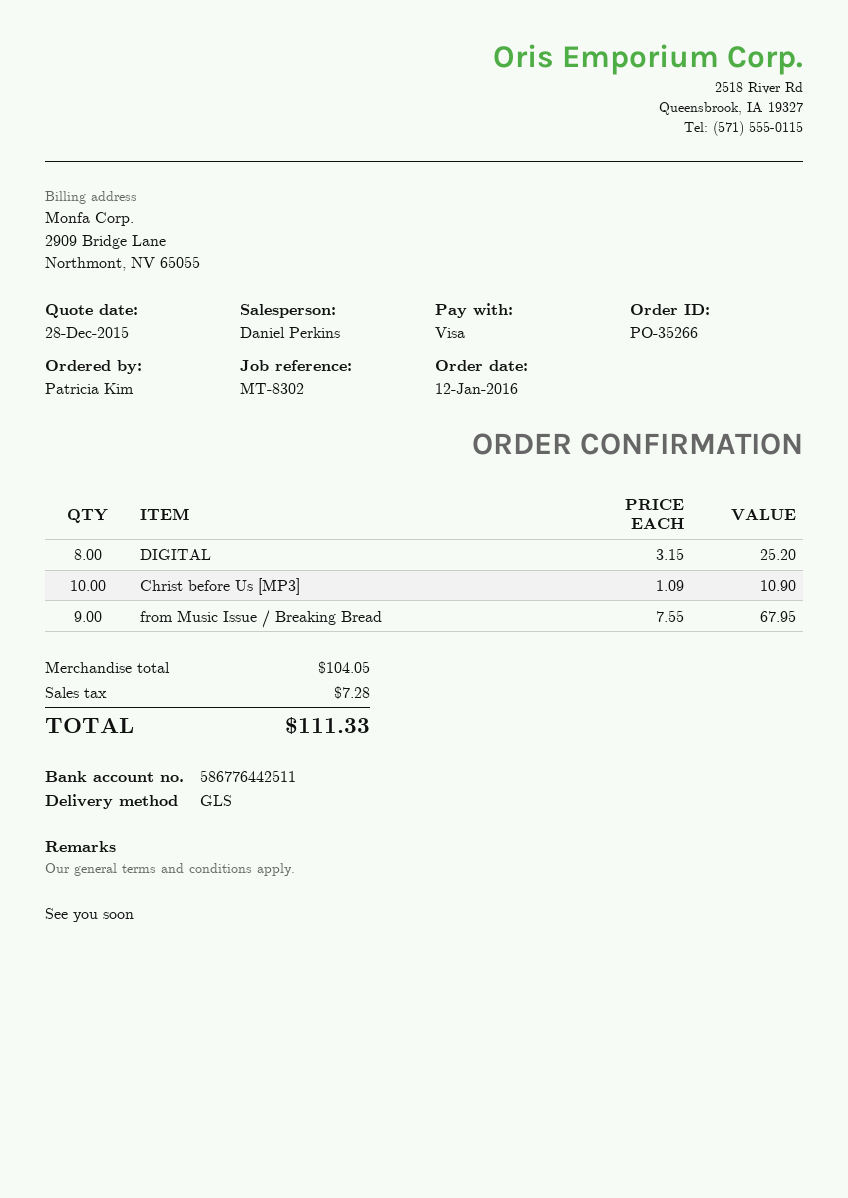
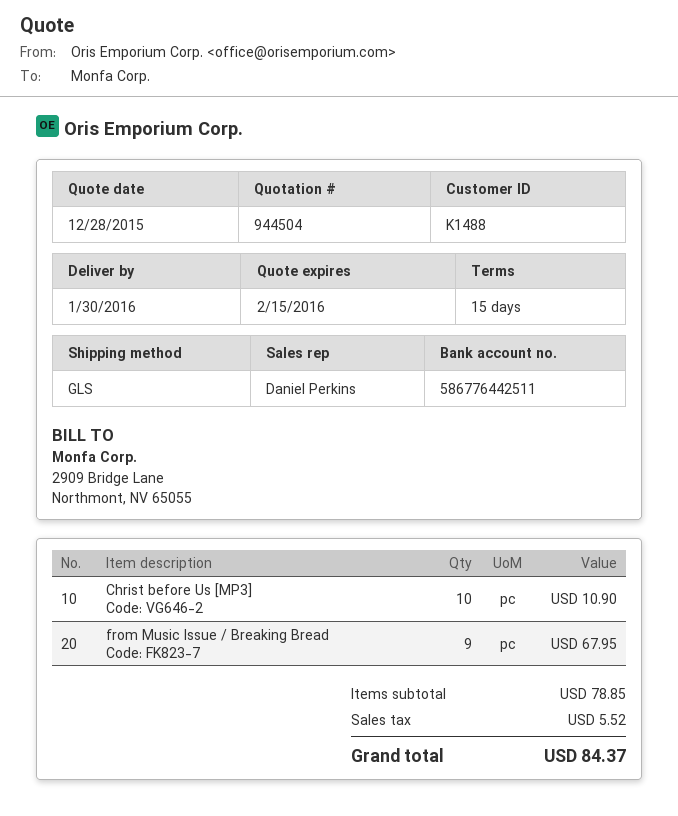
DIGITAL: 8 for 25.20 -> none
subtotal: 104.05 -> 78.85
tax: 7.28 -> 5.52
total: 111.33 -> 84.37

